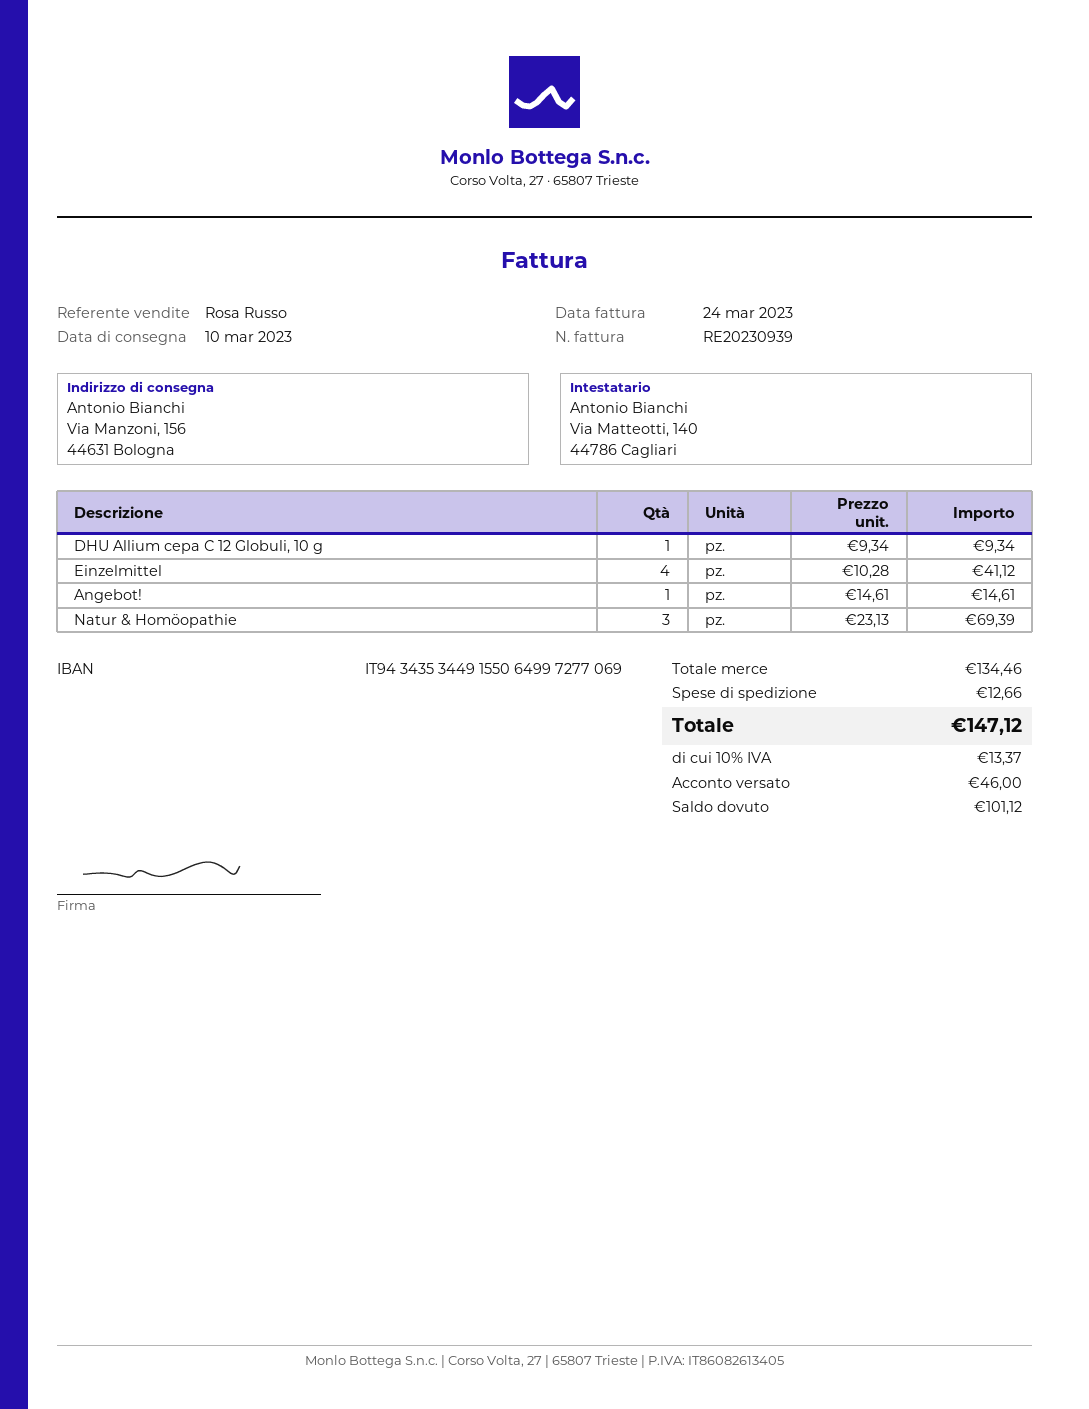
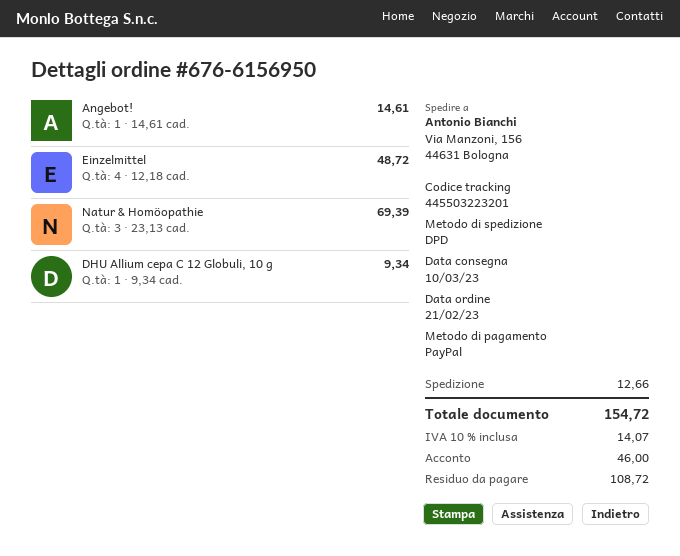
Einzelmittel: 4 x 10.28 = 41.12 -> 4 x 12.18 = 48.72
tax: 10% = 13.37 -> 10% = 14.07
total: 147.12 -> 154.72
balance: 101.12 -> 108.72

